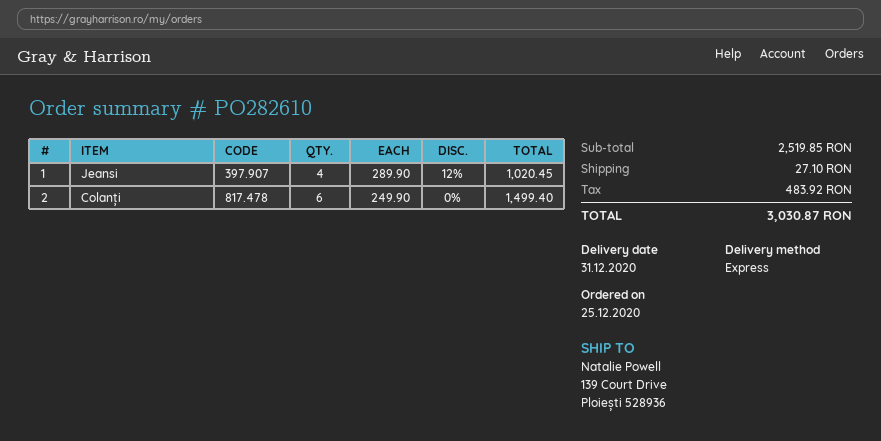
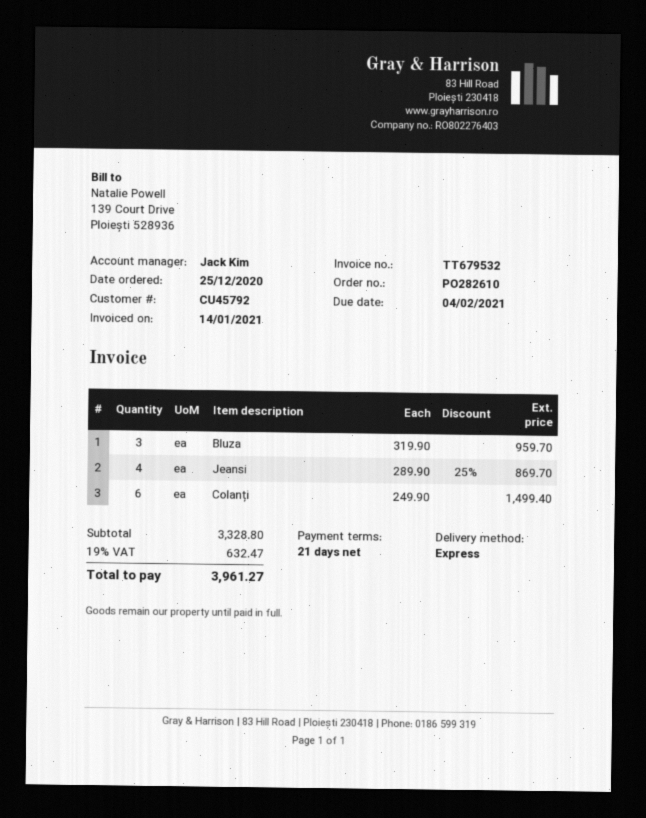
Jeansi: 4 x 289.90 - 12% = 1020.45 -> 4 x 289.90 - 25% = 869.70
Bluza: none -> 3 x 319.90 = 959.70
subtotal: 2519.85 -> 3328.80
shipping: 27.10 -> none
tax: 483.92 -> 632.47
total: 3030.87 -> 3961.27

